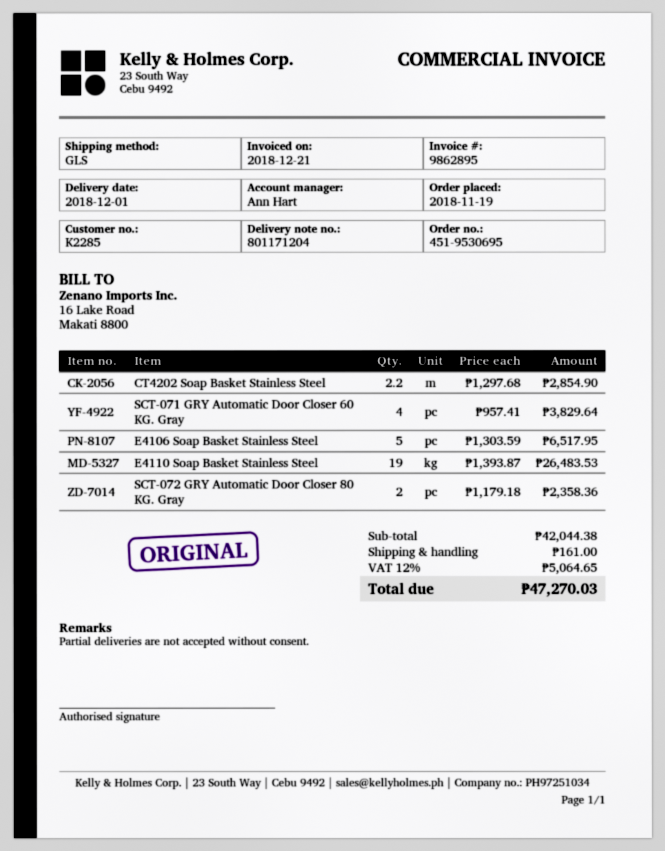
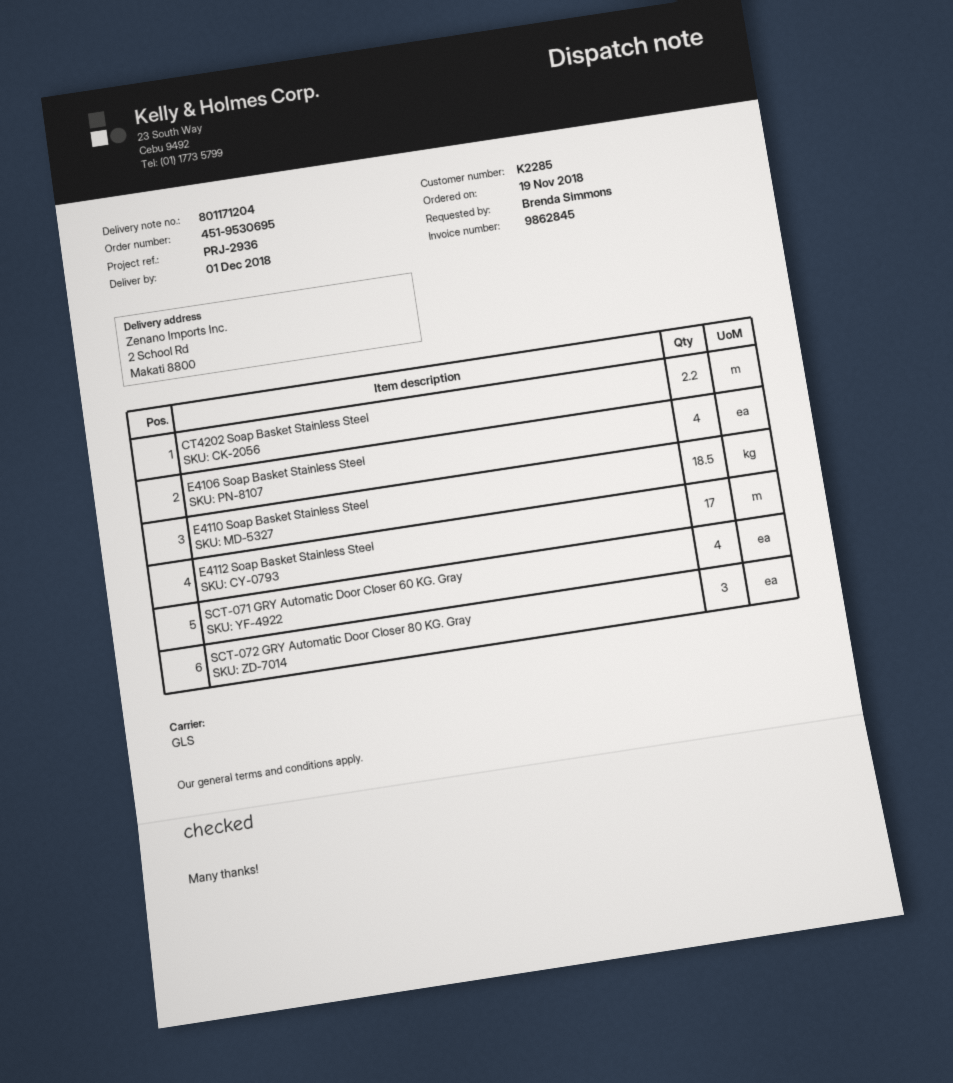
invoice number: 9862895 -> 9862845
E4106 Soap Basket Stainless Steel: 5 -> 4
E4110 Soap Basket Stainless Steel: 19 -> 18.5
SCT-072 GRY Automatic Door Closer 80 KG. Gray: 2 -> 3
E4112 Soap Basket Stainless Steel: none -> 17

